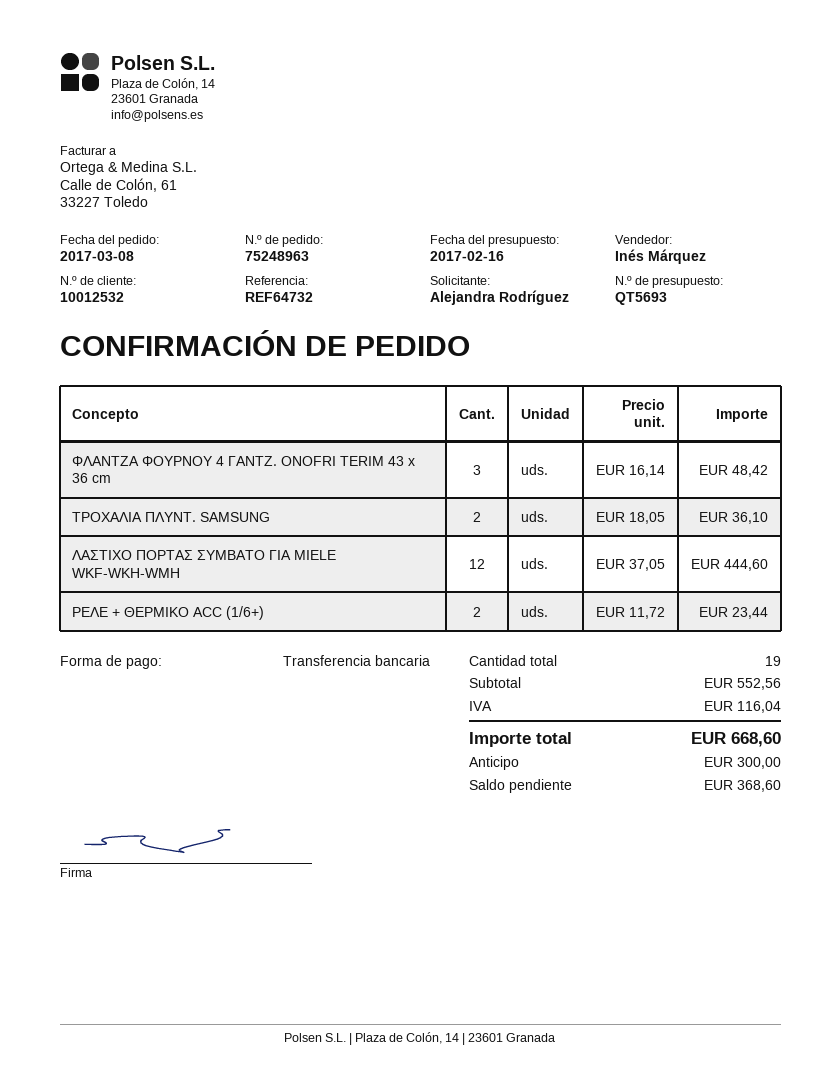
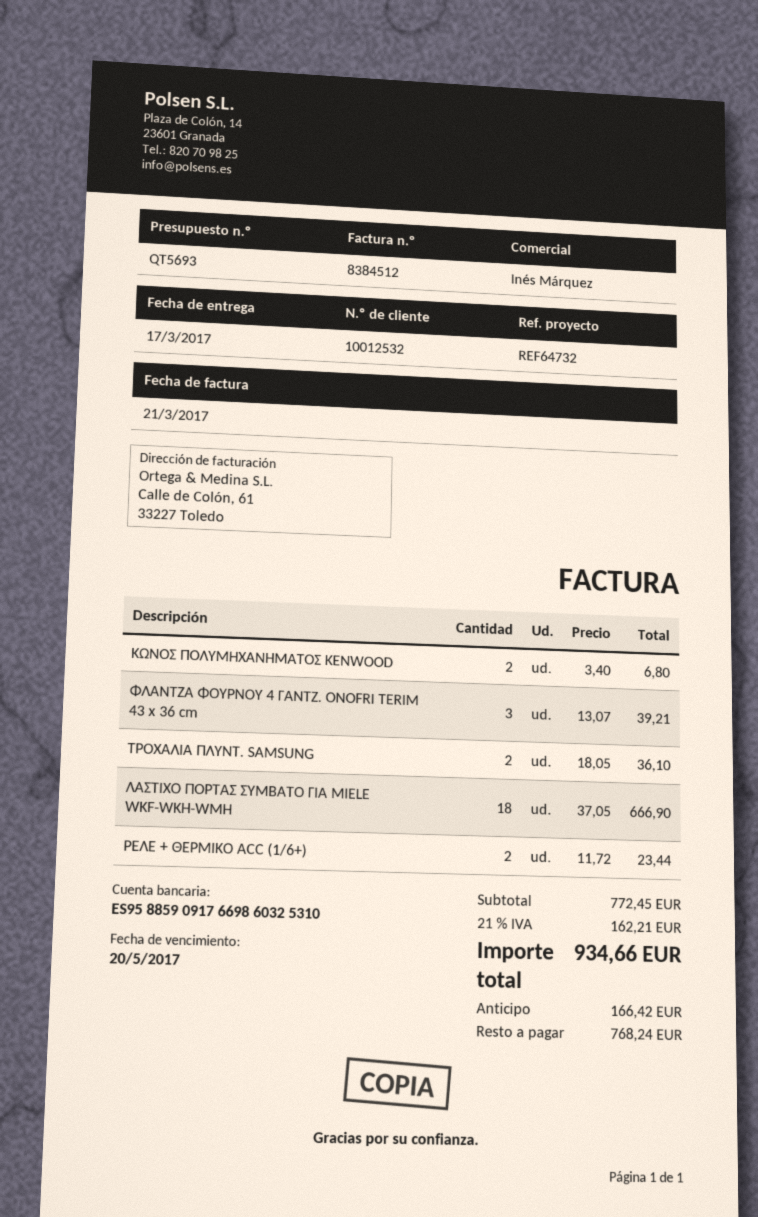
ΦΛΑΝΤΖΑ ΦΟΥΡΝΟΥ 4 ΓΑΝΤΖ. ONOFRI TERIM 43 x 36 cm: 3 x 16.14 = 48.42 -> 3 x 13.07 = 39.21
ΛΑΣΤΙΧΟ ΠΟΡΤΑΣ ΣΥΜΒΑΤΟ ΓΙΑ MIELE WΚF-WKH-WMH: 12 x 37.05 = 444.60 -> 18 x 37.05 = 666.90
ΚΩΝΟΣ ΠΟΛΥΜΗΧΑΝΗΜΑΤΟΣ KENWOOD: none -> 2 x 3.40 = 6.80
subtotal: 552.56 -> 772.45
tax: 116.04 -> 162.21
total: 668.60 -> 934.66
deposit: 300.00 -> 166.42
balance: 368.60 -> 768.24

